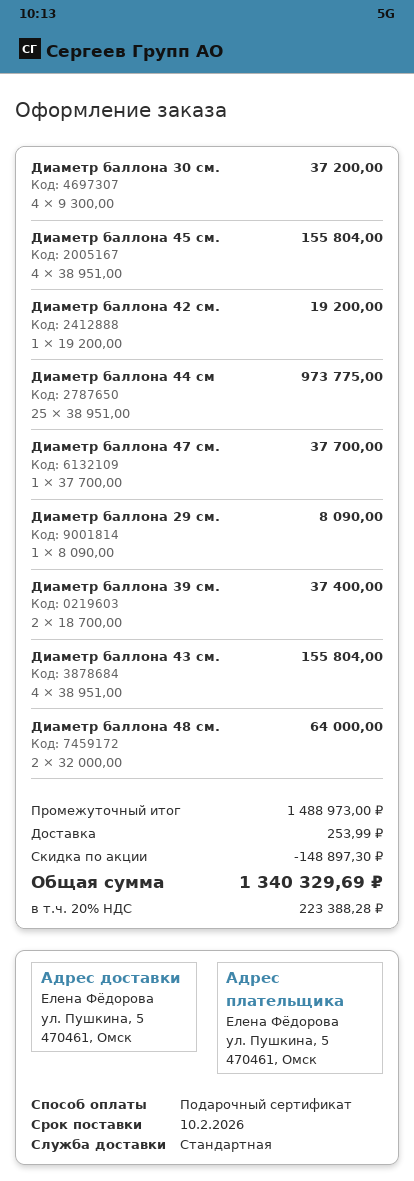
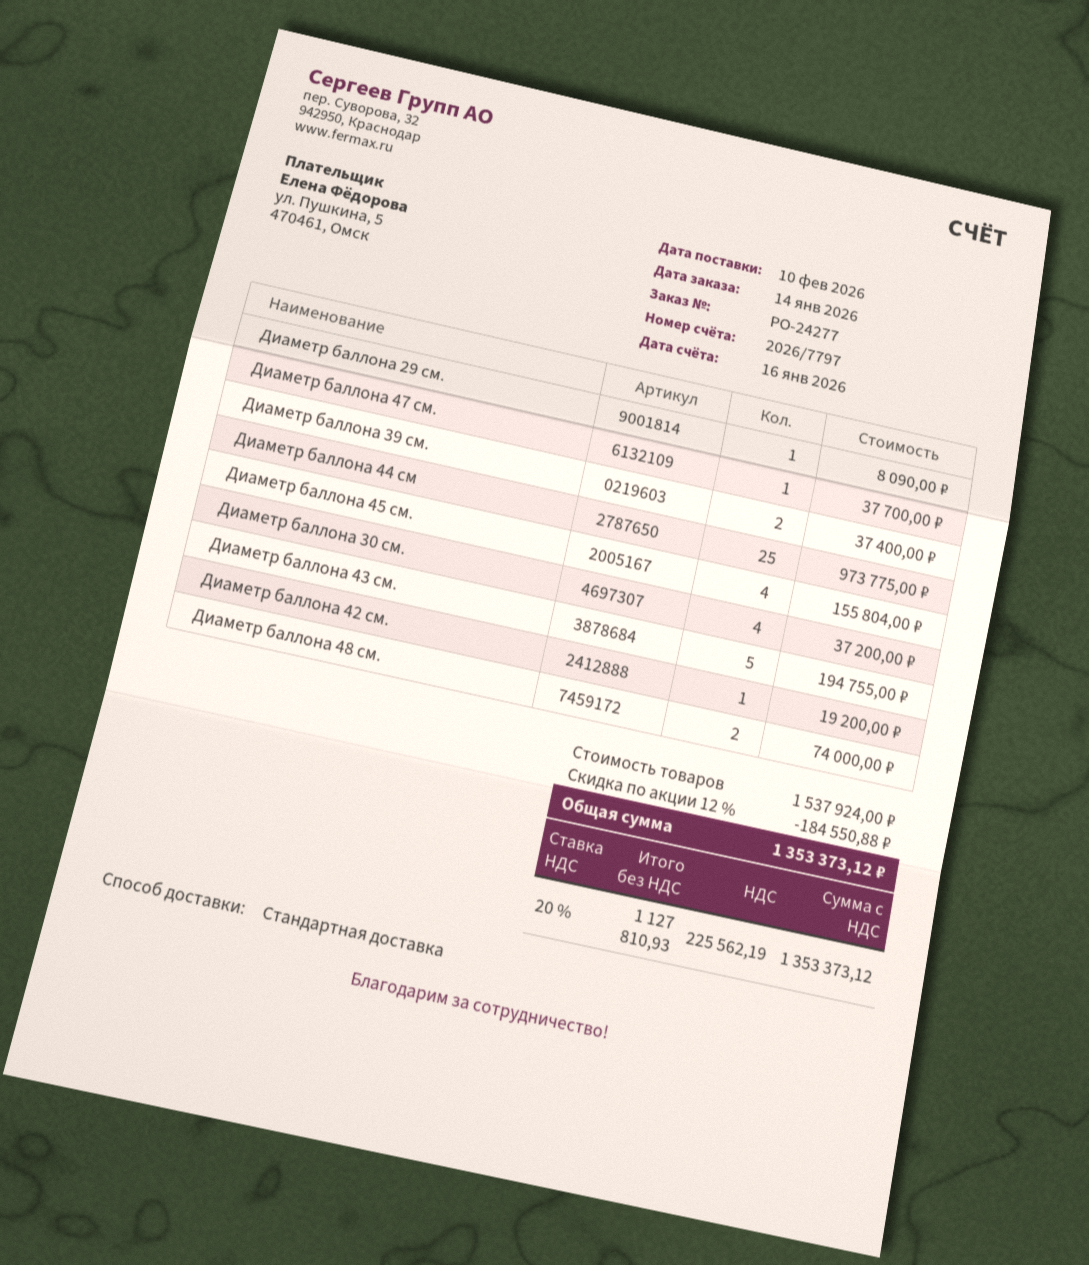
Диаметр баллона 43 см.: 4 for 155804.00 -> 5 for 194755.00
Диаметр баллона 48 см.: 2 for 64000.00 -> 2 for 74000.00
subtotal: 1488973.00 -> 1537924.00
discount: 148897.30 -> 184550.88
shipping: 253.99 -> none
tax: 20% = 223388.28 -> 20% = 225562.19
total: 1340329.69 -> 1353373.12

